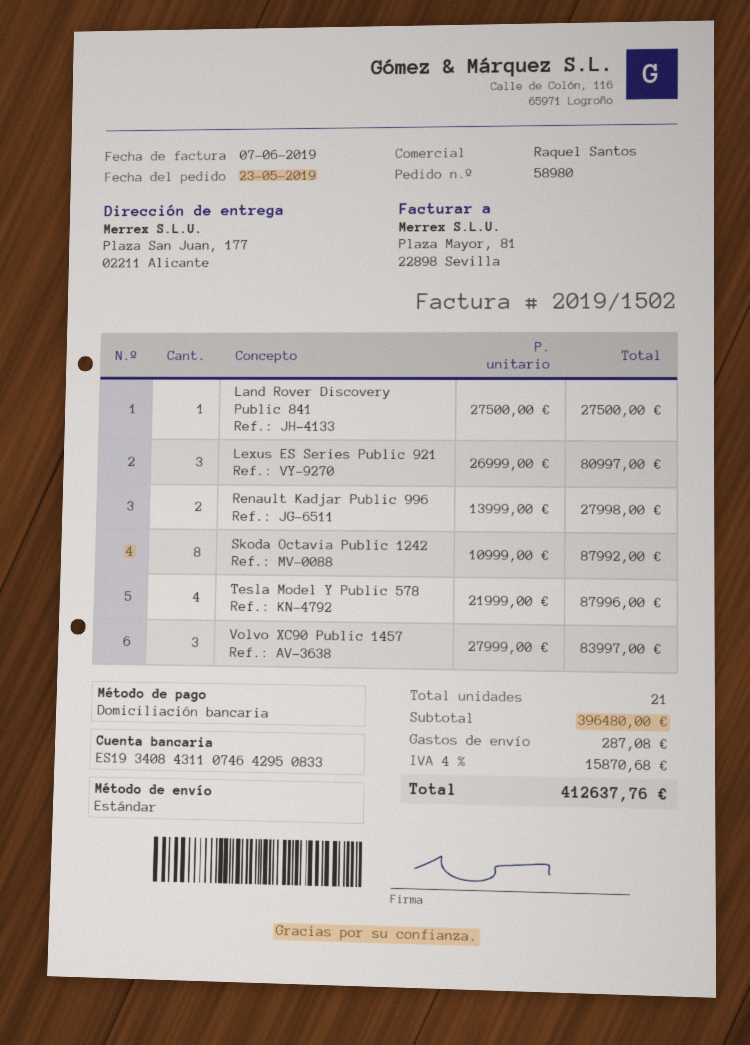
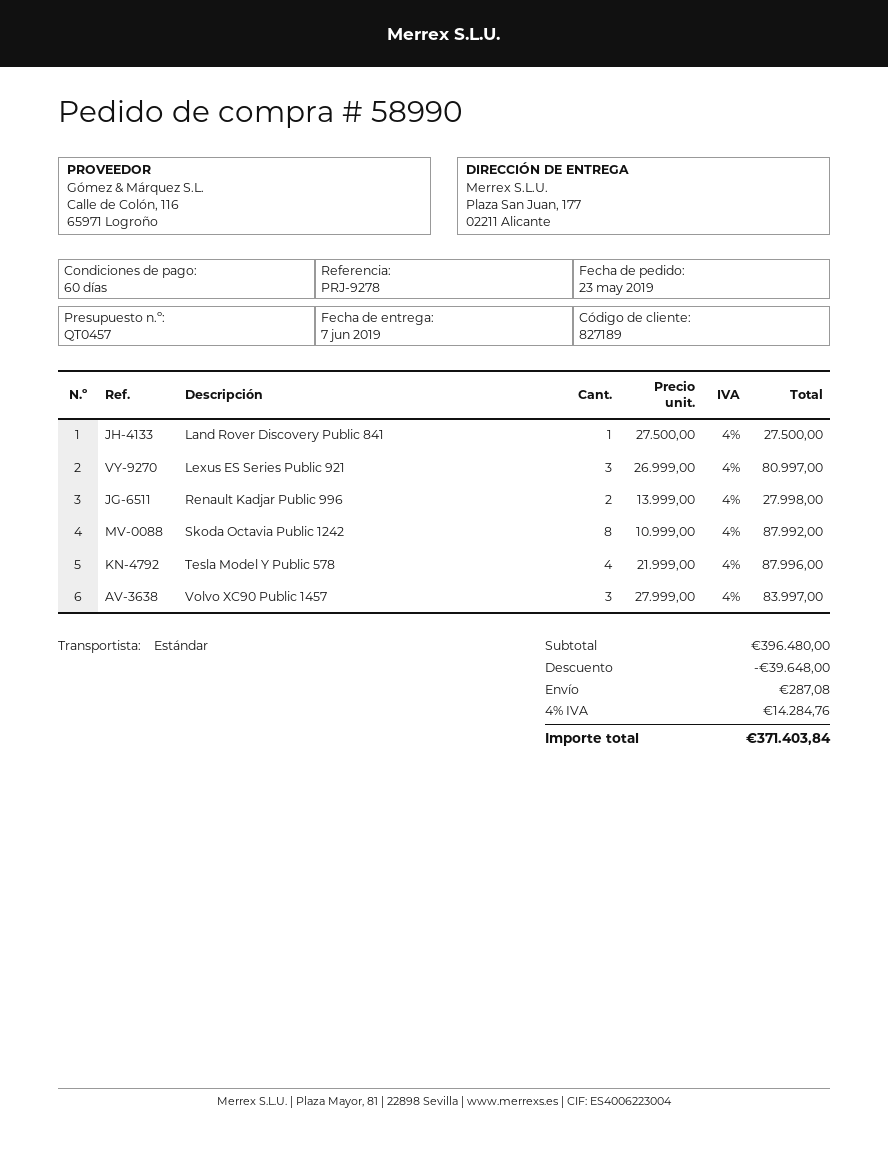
order number: 58980 -> 58990
discount: none -> 39648.00
tax: 4% = 15870.68 -> 4% = 14284.76
total: 412637.76 -> 371403.84

